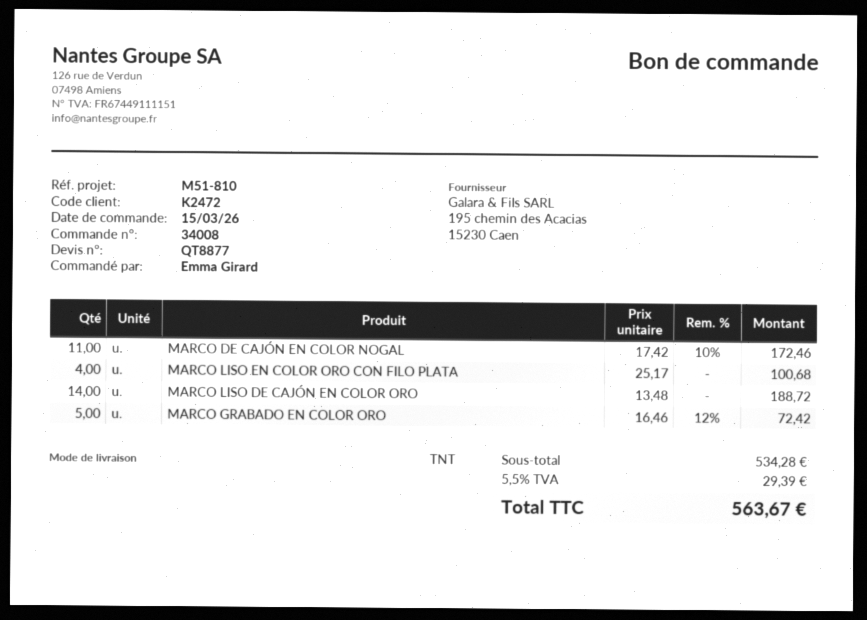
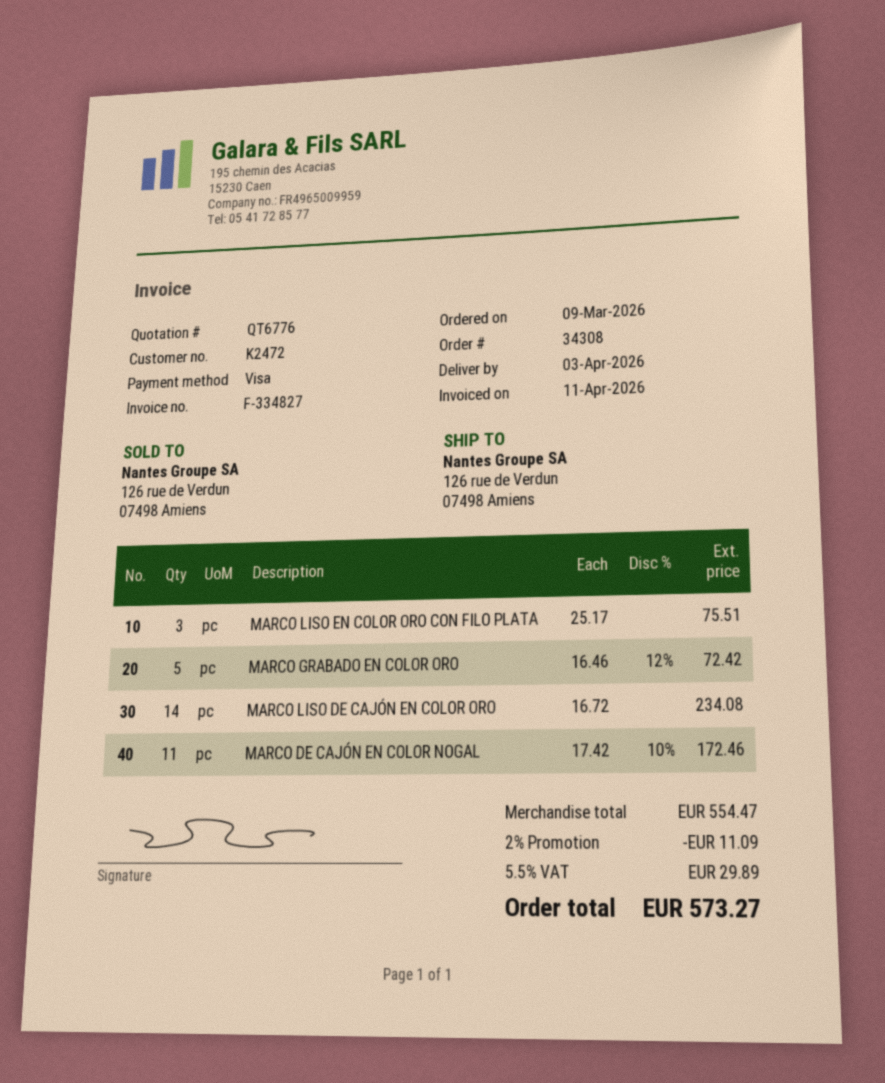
quote number: QT8877 -> QT6776
order number: 34008 -> 34308
order date: 2026-03-15 -> 2026-03-09
MARCO LISO EN COLOR ORO CON FILO PLATA: 4 x 25.17 = 100.68 -> 3 x 25.17 = 75.51
MARCO LISO DE CAJÓN EN COLOR ORO: 14 x 13.48 = 188.72 -> 14 x 16.72 = 234.08
subtotal: 534.28 -> 554.47
discount: none -> 2% = 11.09
tax: 5.5% = 29.39 -> 5.5% = 29.89
total: 563.67 -> 573.27

